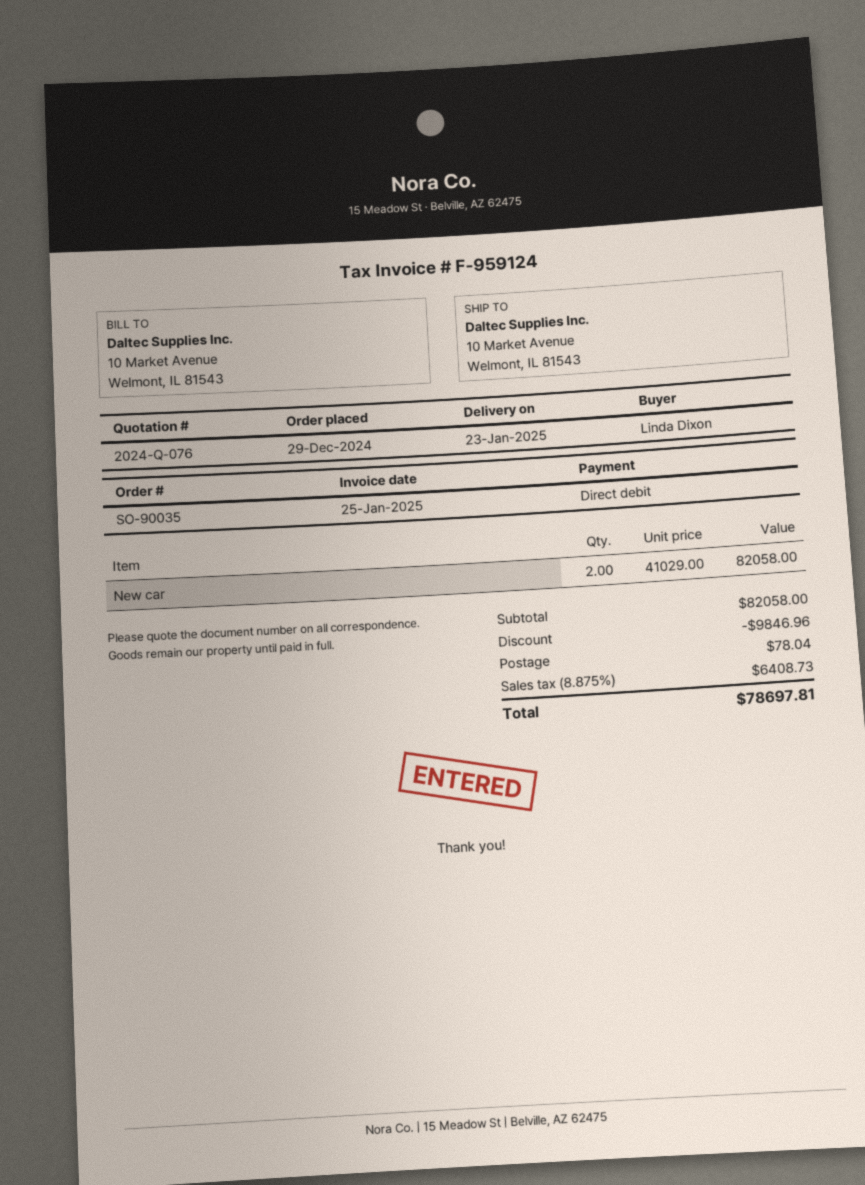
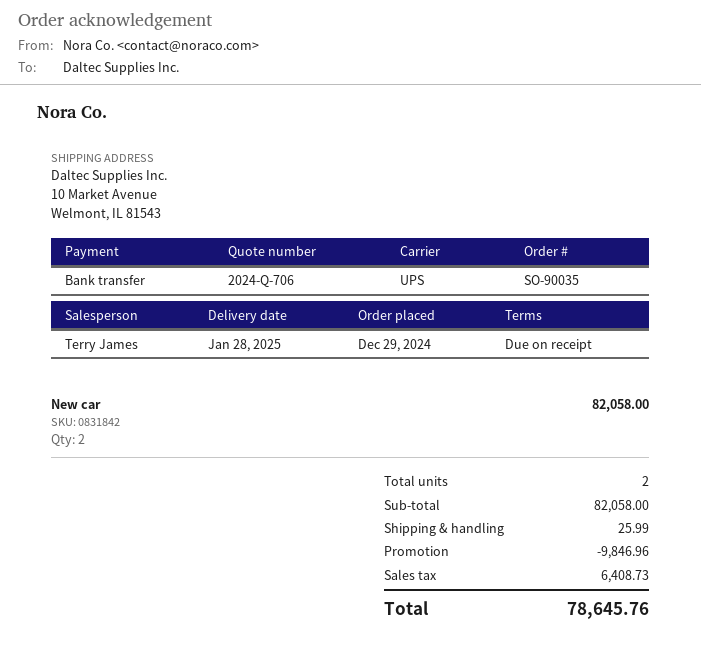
quote number: 2024-Q-076 -> 2024-Q-706
delivery date: 2025-01-23 -> 2025-01-28
payment method: direct debit -> bank transfer
shipping: 78.04 -> 25.99
total: 78697.81 -> 78645.76

